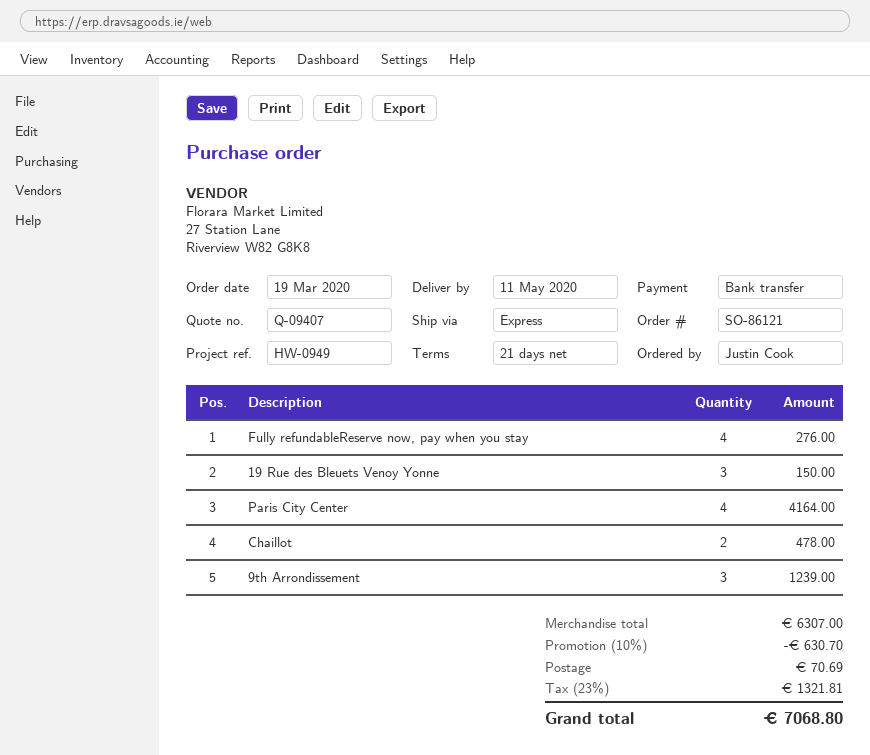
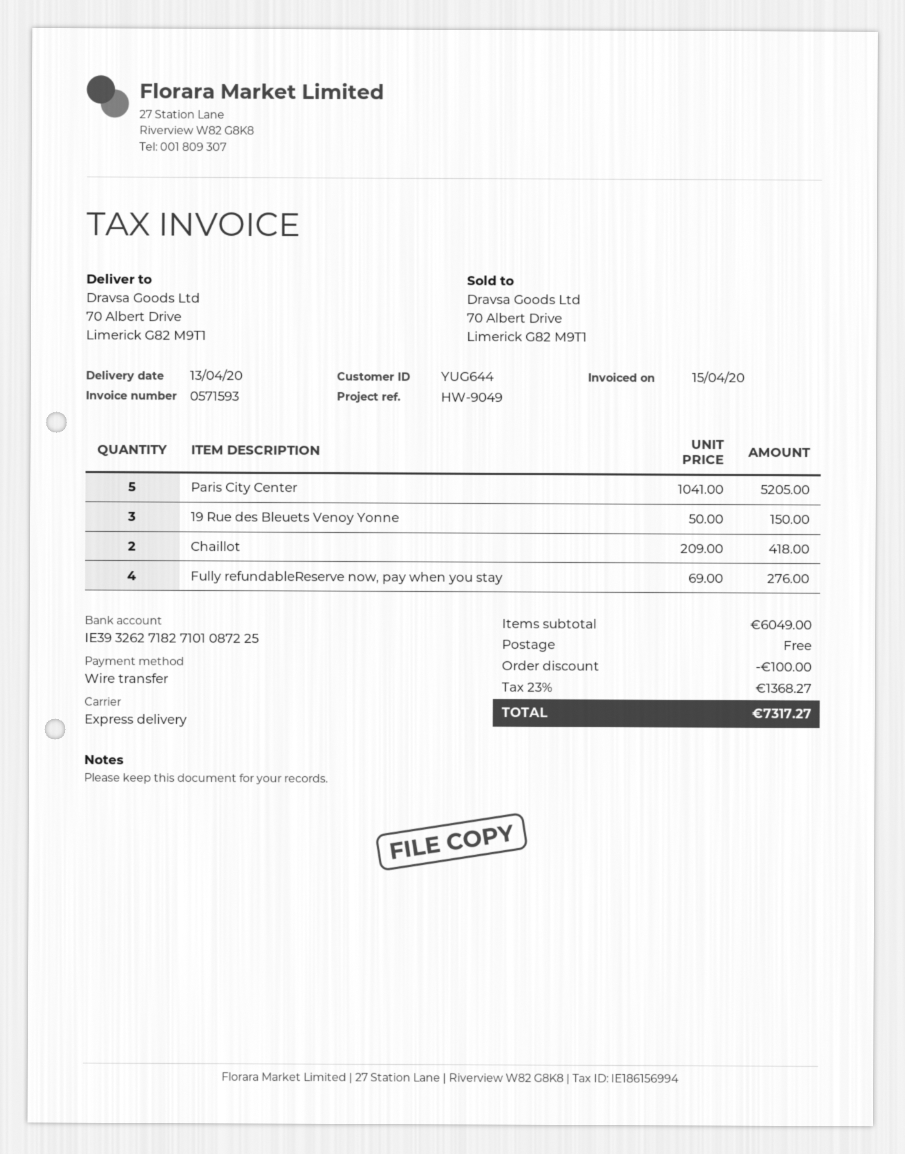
delivery date: 2020-05-11 -> 2020-04-13
reference: HW-0949 -> HW-9049
Paris City Center: 4 for 4164.00 -> 5 for 5205.00
Chaillot: 2 for 478.00 -> 2 for 418.00
9th Arrondissement: 3 for 1239.00 -> none
subtotal: 6307.00 -> 6049.00
discount: 630.70 -> 100.00
shipping: 70.69 -> 0.00
tax: 23% = 1321.81 -> 23% = 1368.27
total: 7068.80 -> 7317.27

